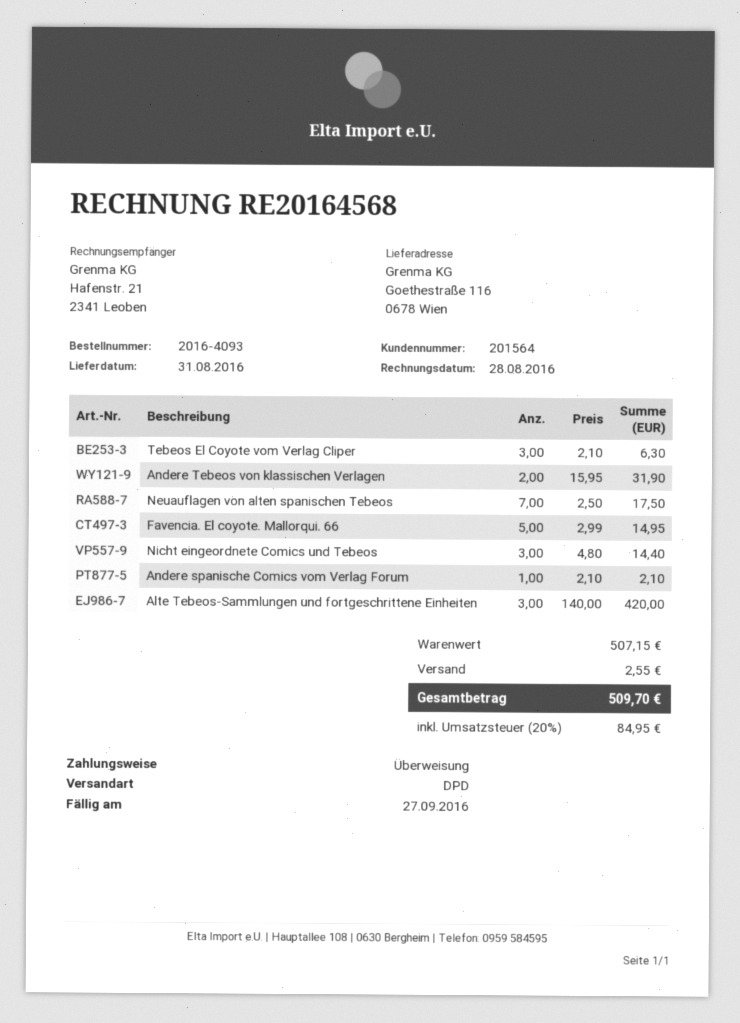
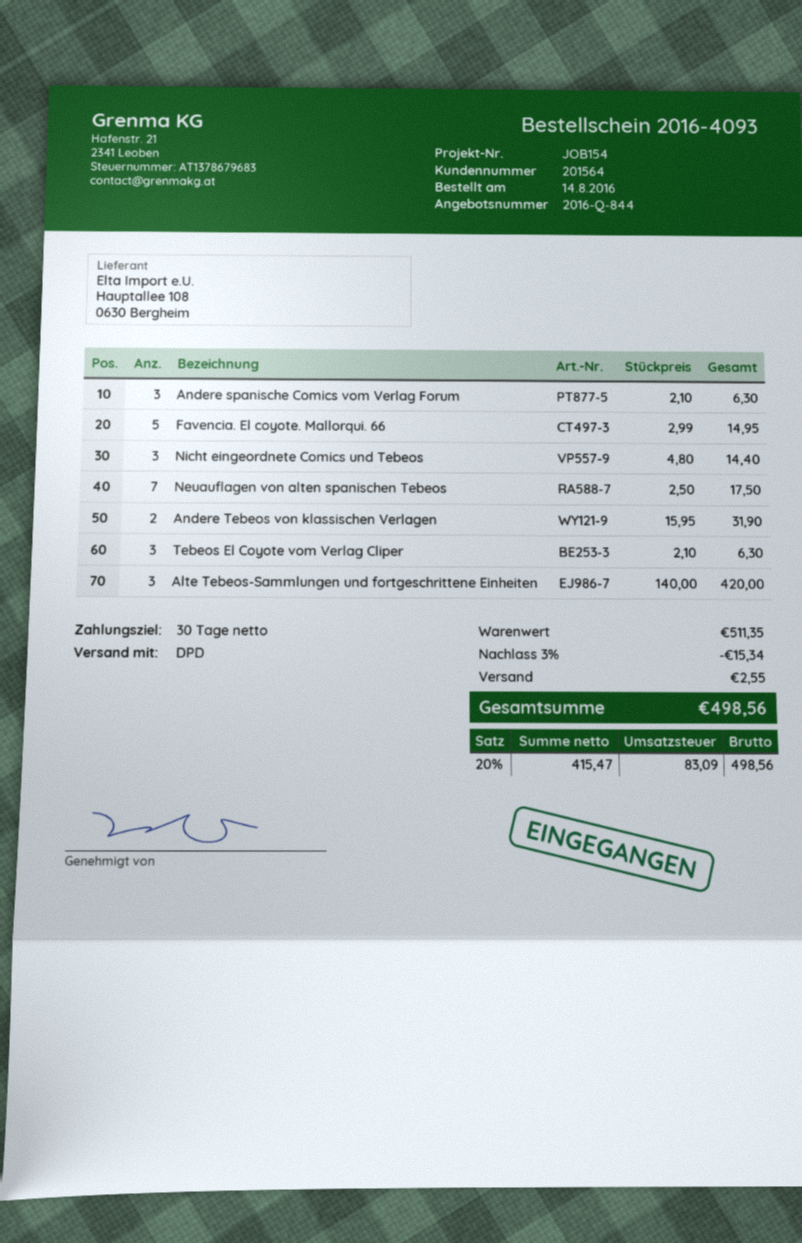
Andere spanische Comics vom Verlag Forum: 1 x 2.10 = 2.10 -> 3 x 2.10 = 6.30
subtotal: 507.15 -> 511.35
discount: none -> 3% = 15.34
tax: 20% = 84.95 -> 20% = 83.09
total: 509.70 -> 498.56

